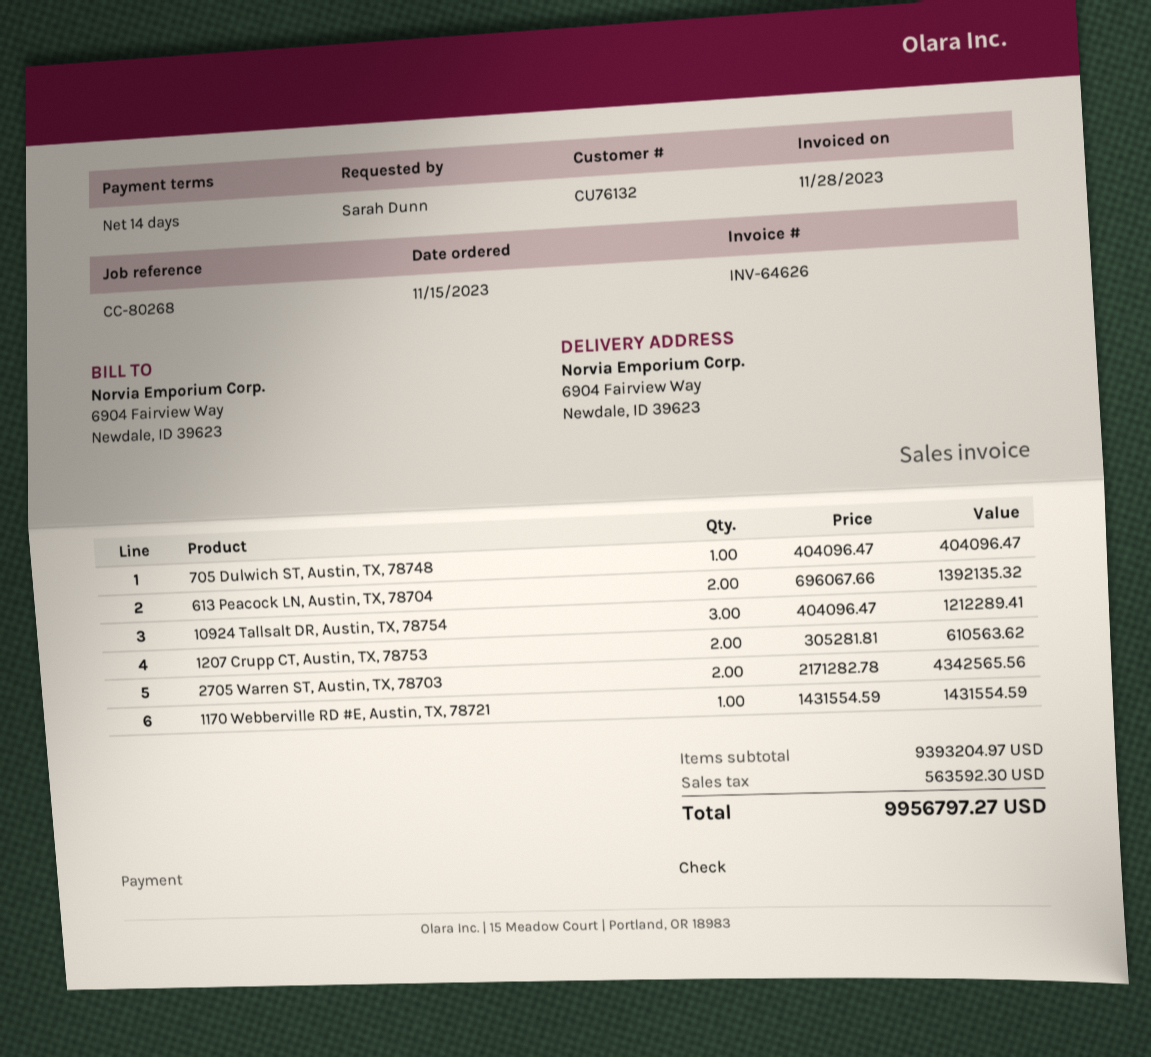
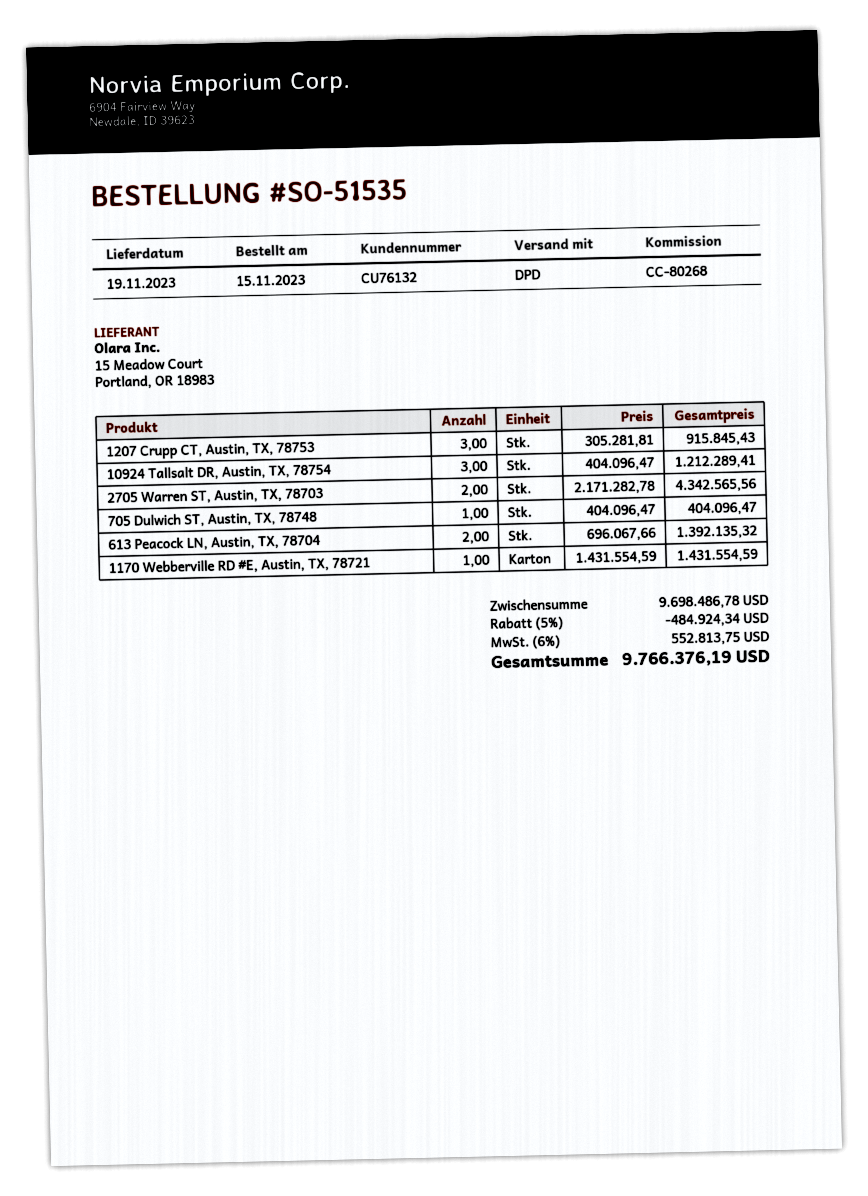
1207 Crupp CT, Austin, TX, 78753: 2 x 305281.81 = 610563.62 -> 3 x 305281.81 = 915845.43
subtotal: 9393204.97 -> 9698486.78
discount: none -> 5% = 484924.34
tax: 563592.30 -> 552813.75
total: 9956797.27 -> 9766376.19

